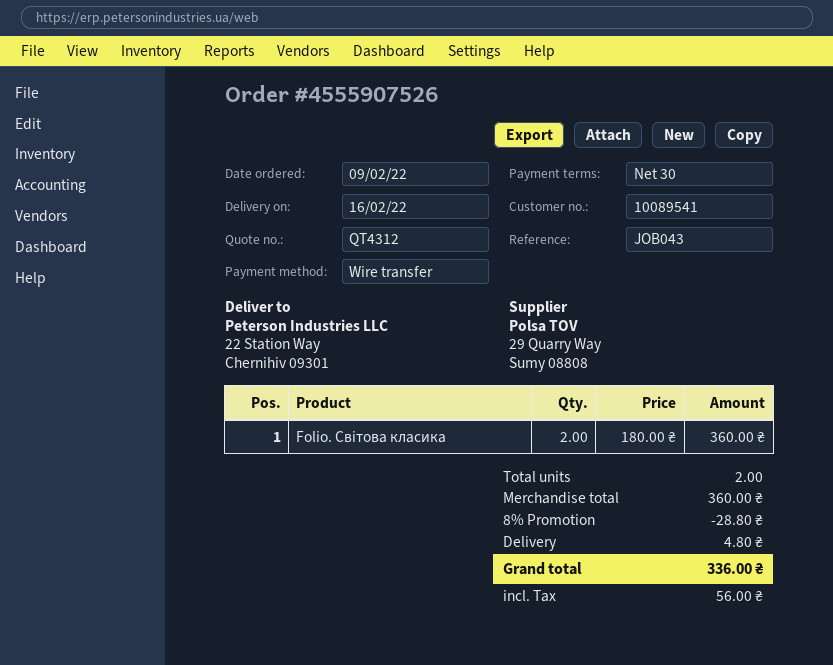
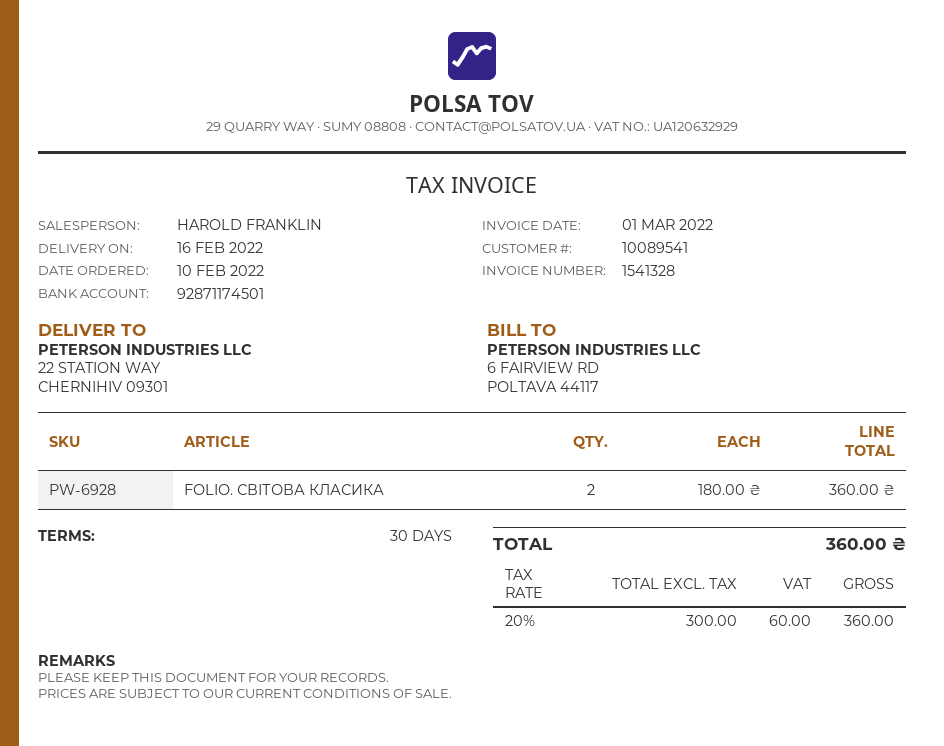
order date: 2022-02-09 -> 2022-02-10
discount: 8% = 28.80 -> none
shipping: 4.80 -> none
tax: 56.00 -> 60.00
total: 336.00 -> 360.00

